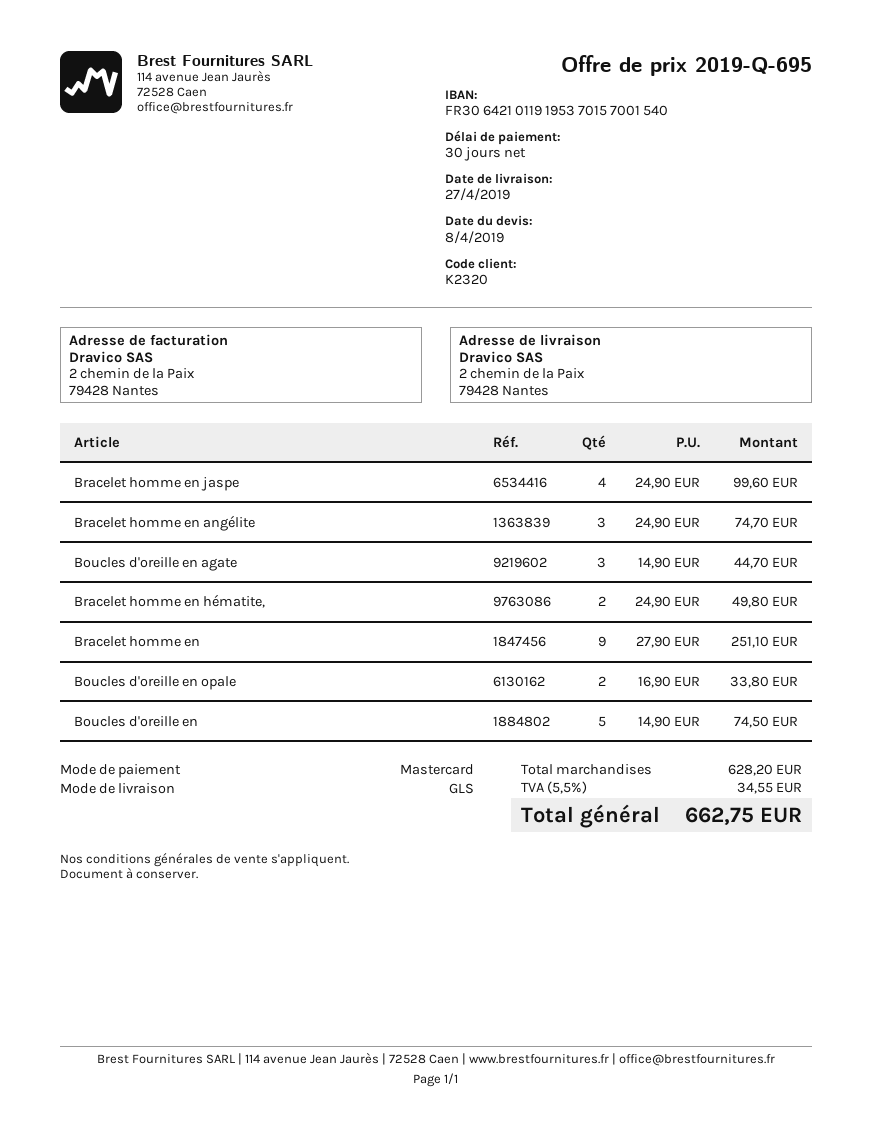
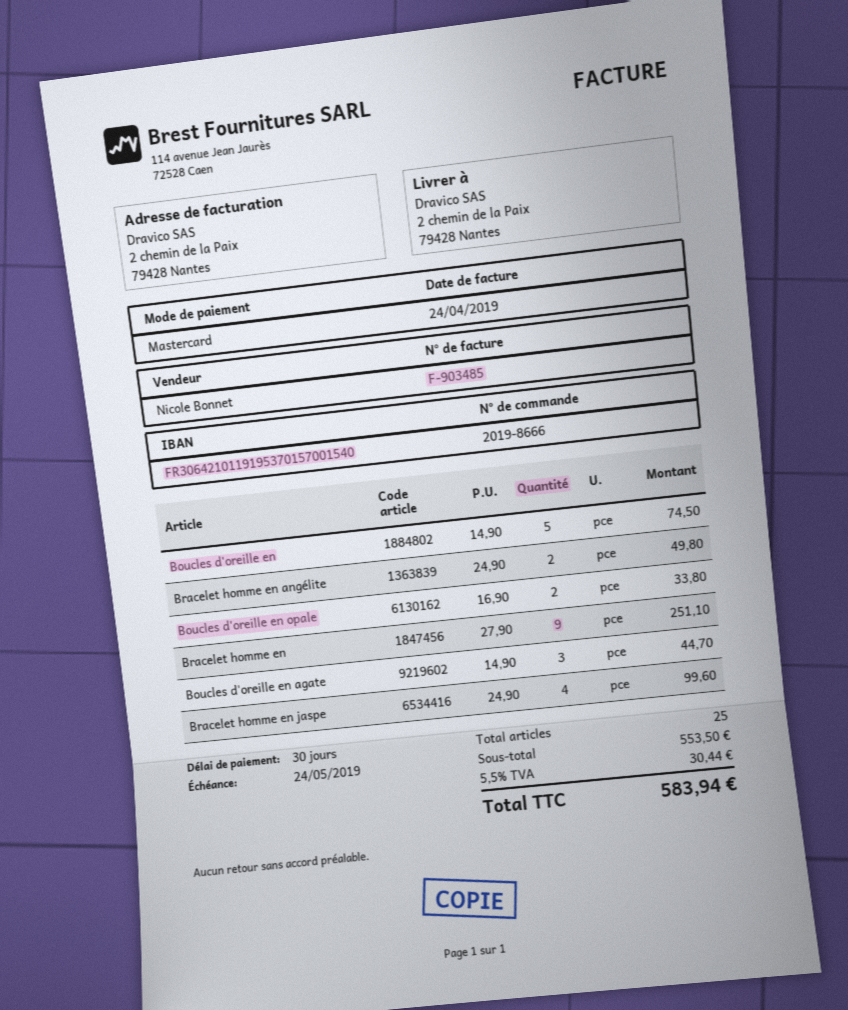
Bracelet homme en angélite: 3 x 24.90 = 74.70 -> 2 x 24.90 = 49.80
Bracelet homme en hématite,: 2 x 24.90 = 49.80 -> none
subtotal: 628.20 -> 553.50
tax: 5.5% = 34.55 -> 5.5% = 30.44
total: 662.75 -> 583.94

